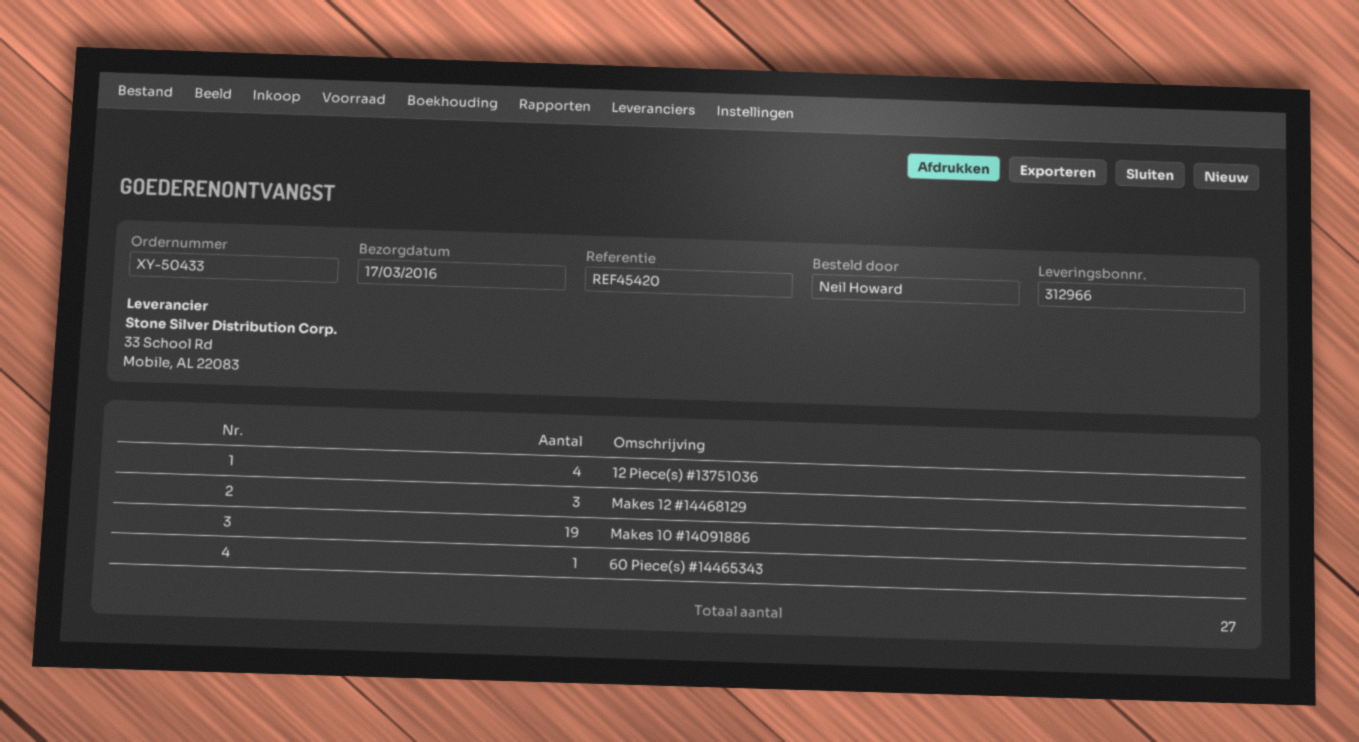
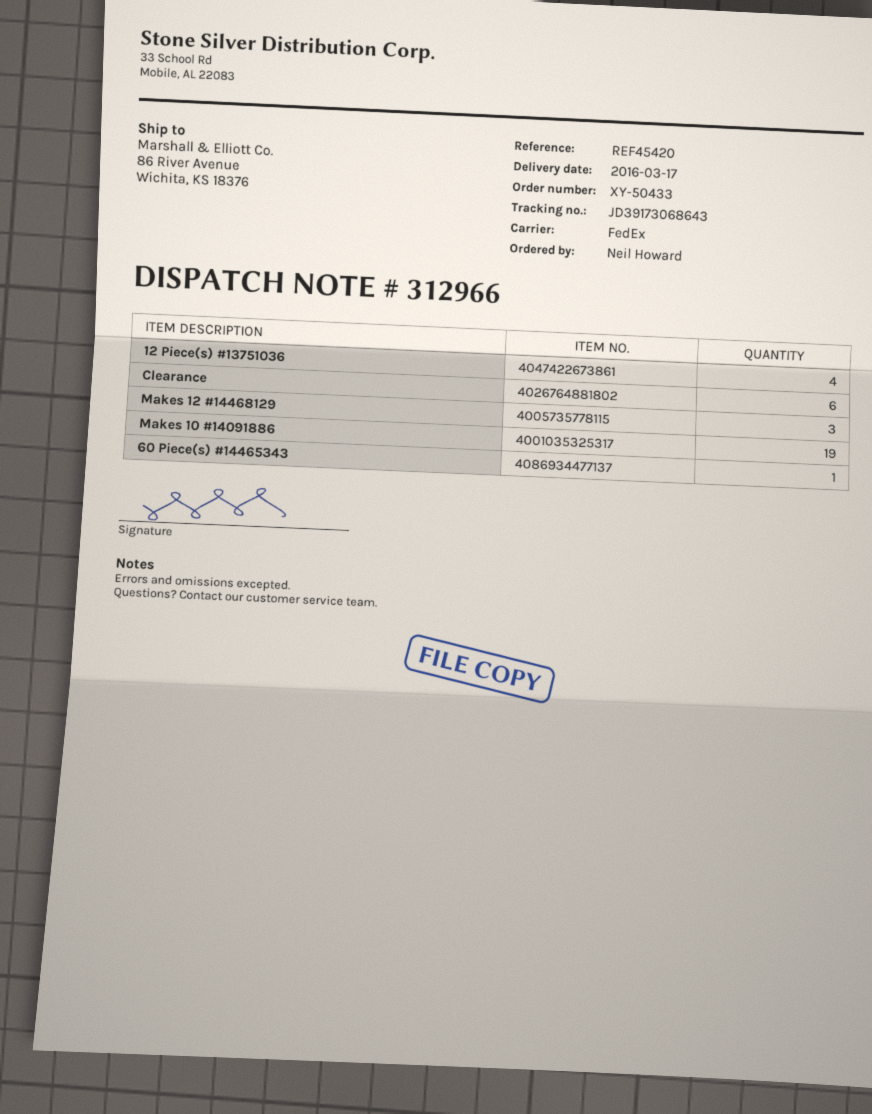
Clearance: none -> 6

